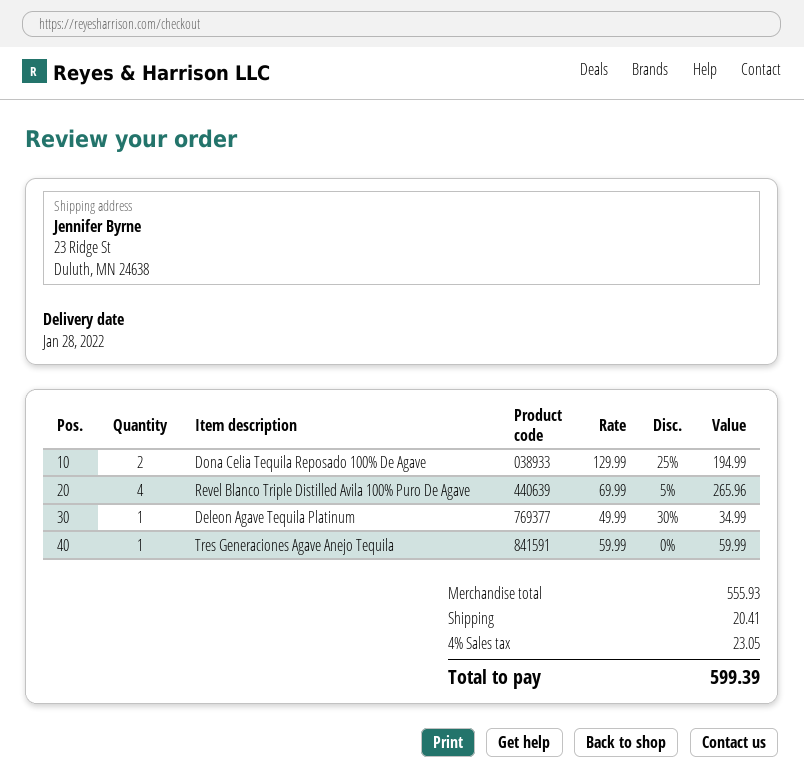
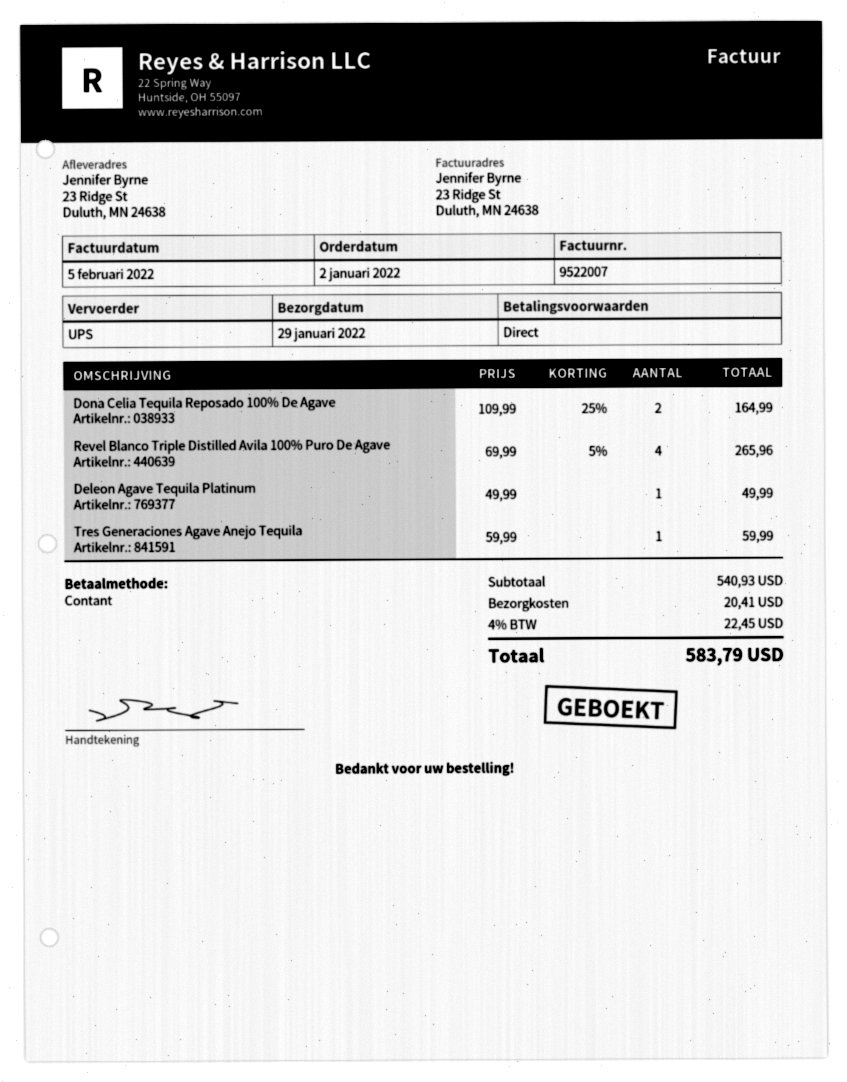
delivery date: 2022-01-28 -> 2022-01-29
Dona Celia Tequila Reposado 100% De Agave: 2 x 129.99 - 25% = 194.99 -> 2 x 109.99 - 25% = 164.99
Deleon Agave Tequila Platinum: 1 x 49.99 - 30% = 34.99 -> 1 x 49.99 = 49.99
subtotal: 555.93 -> 540.93
tax: 4% = 23.05 -> 4% = 22.45
total: 599.39 -> 583.79

